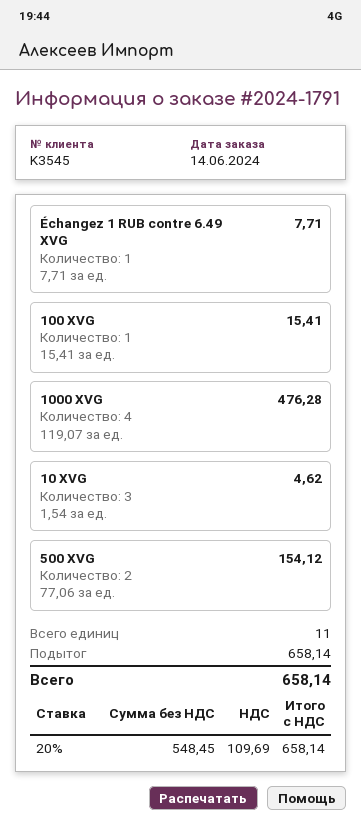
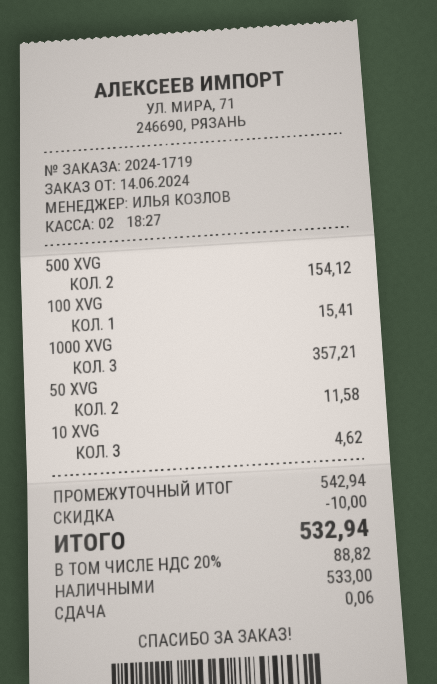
order number: 2024-1791 -> 2024-1719
Échangez 1 RUB contre 6.49 XVG: 1 for 7.71 -> none
1000 XVG: 4 for 476.28 -> 3 for 357.21
50 XVG: none -> 2 for 11.58
subtotal: 658.14 -> 542.94
discount: none -> 10.00
tax: 20% = 109.69 -> 20% = 88.82
total: 658.14 -> 532.94

